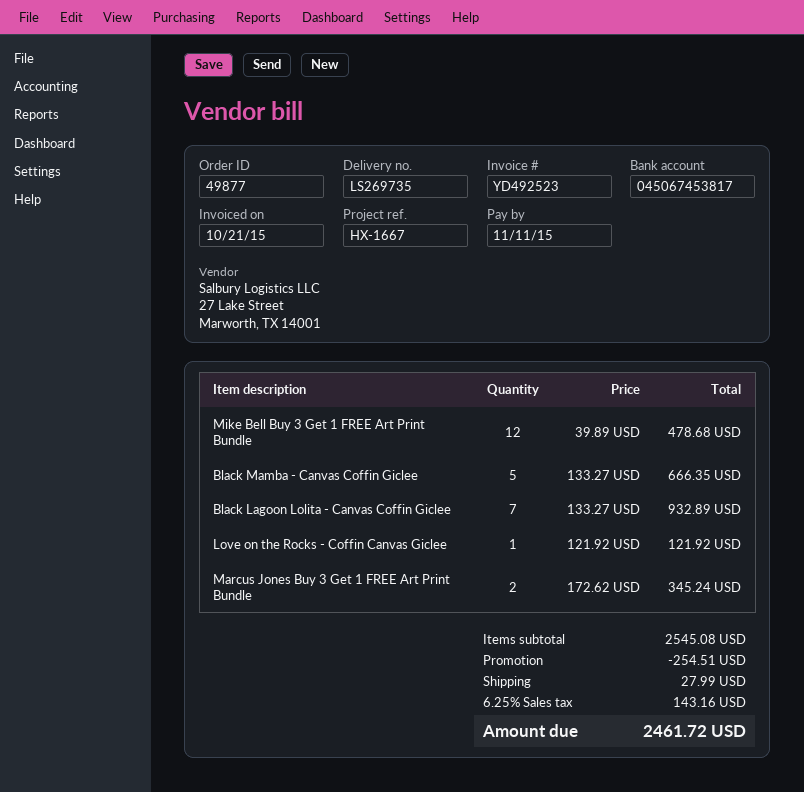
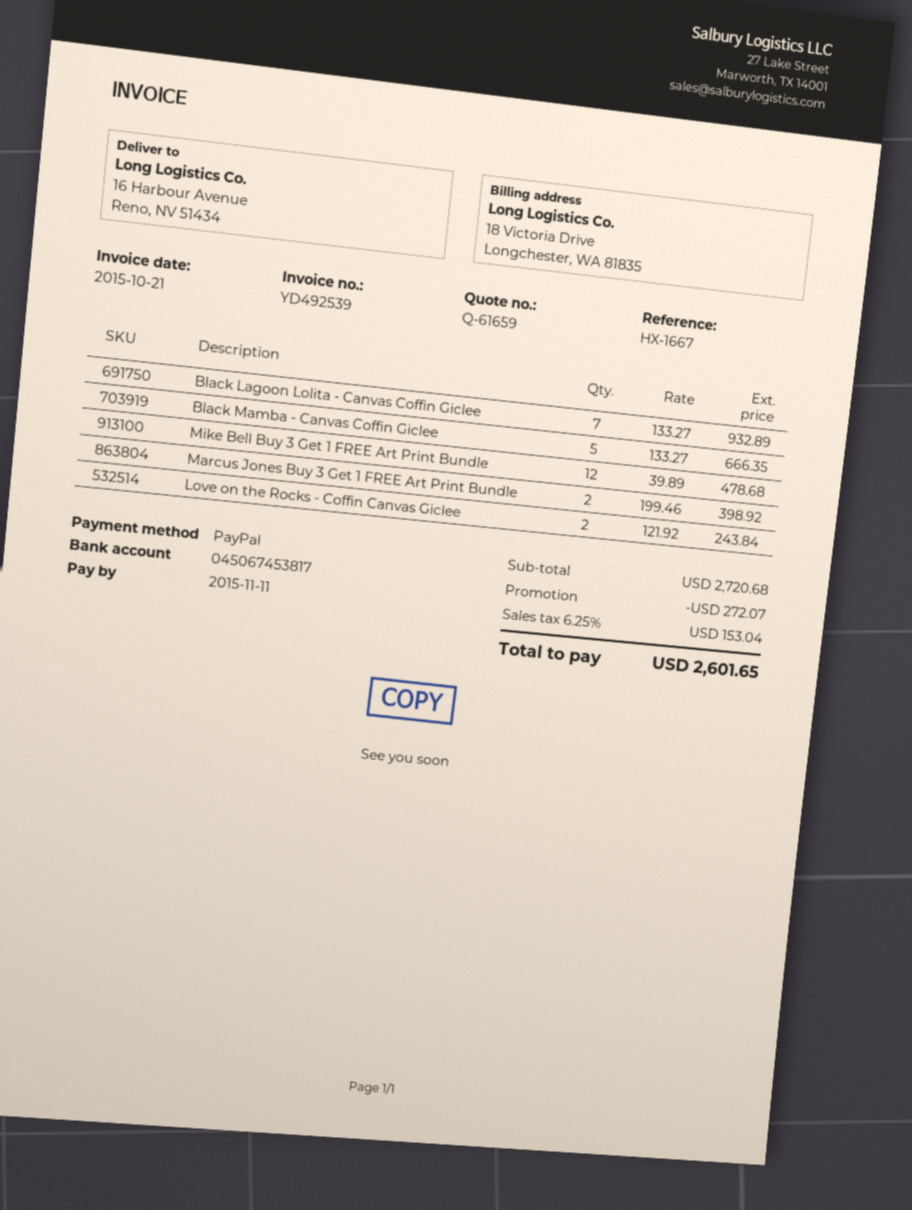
invoice number: YD492523 -> YD492539
Love on the Rocks - Coffin Canvas Giclee: 1 x 121.92 = 121.92 -> 2 x 121.92 = 243.84
Marcus Jones Buy 3 Get 1 FREE Art Print Bundle: 2 x 172.62 = 345.24 -> 2 x 199.46 = 398.92
subtotal: 2545.08 -> 2720.68
discount: 254.51 -> 272.07
shipping: 27.99 -> none
tax: 6.25% = 143.16 -> 6.25% = 153.04
total: 2461.72 -> 2601.65

